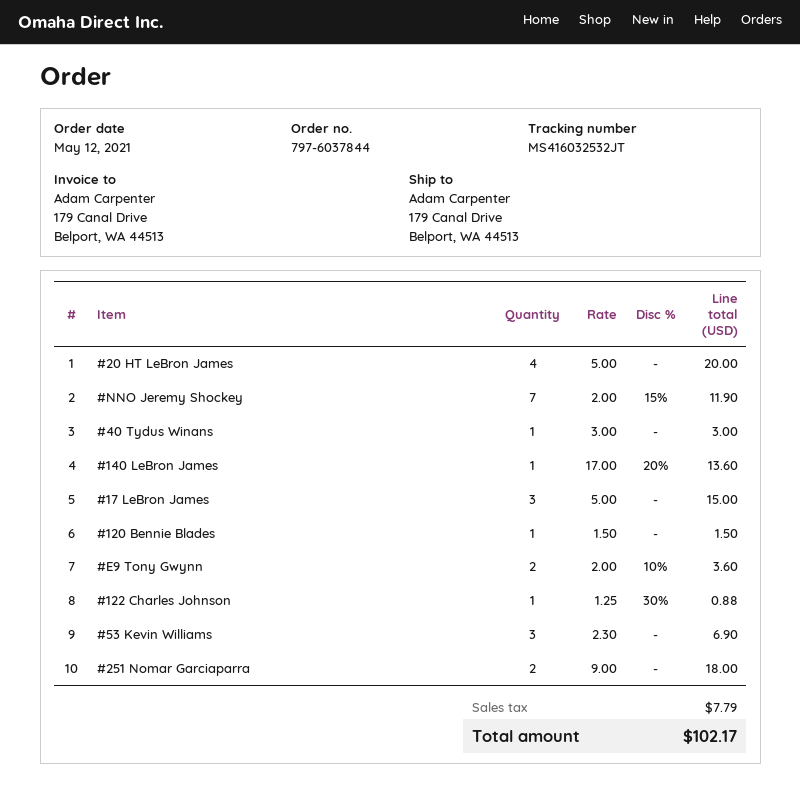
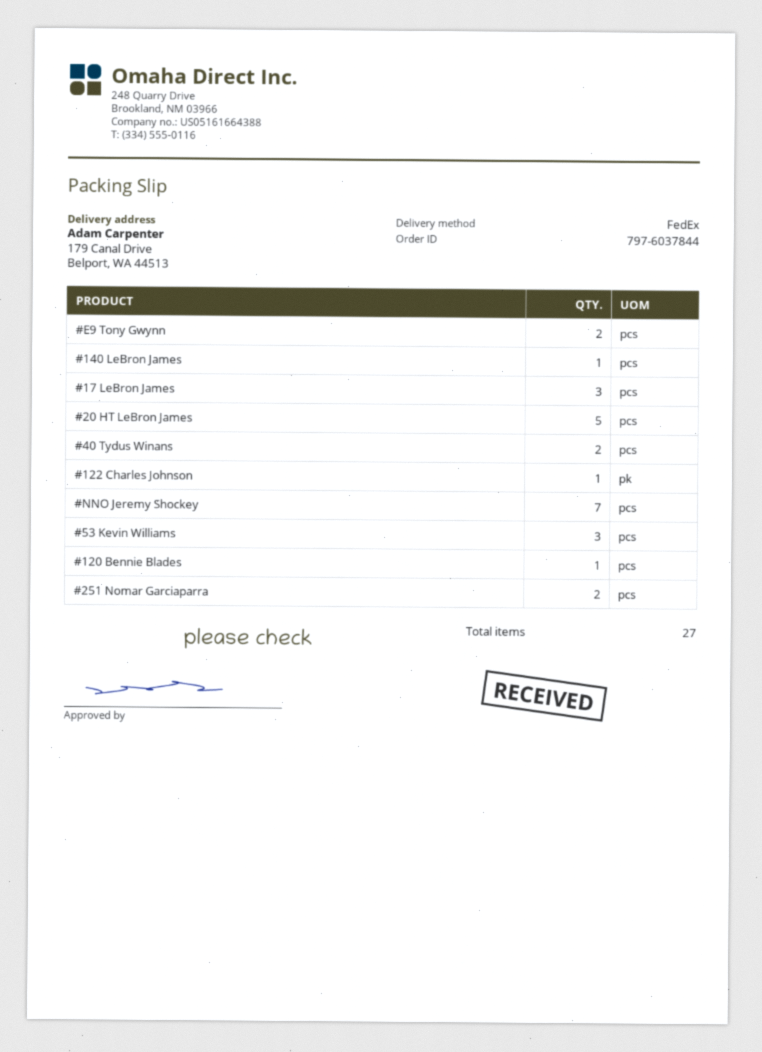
#20 HT LeBron James: 4 -> 5
#40 Tydus Winans: 1 -> 2

